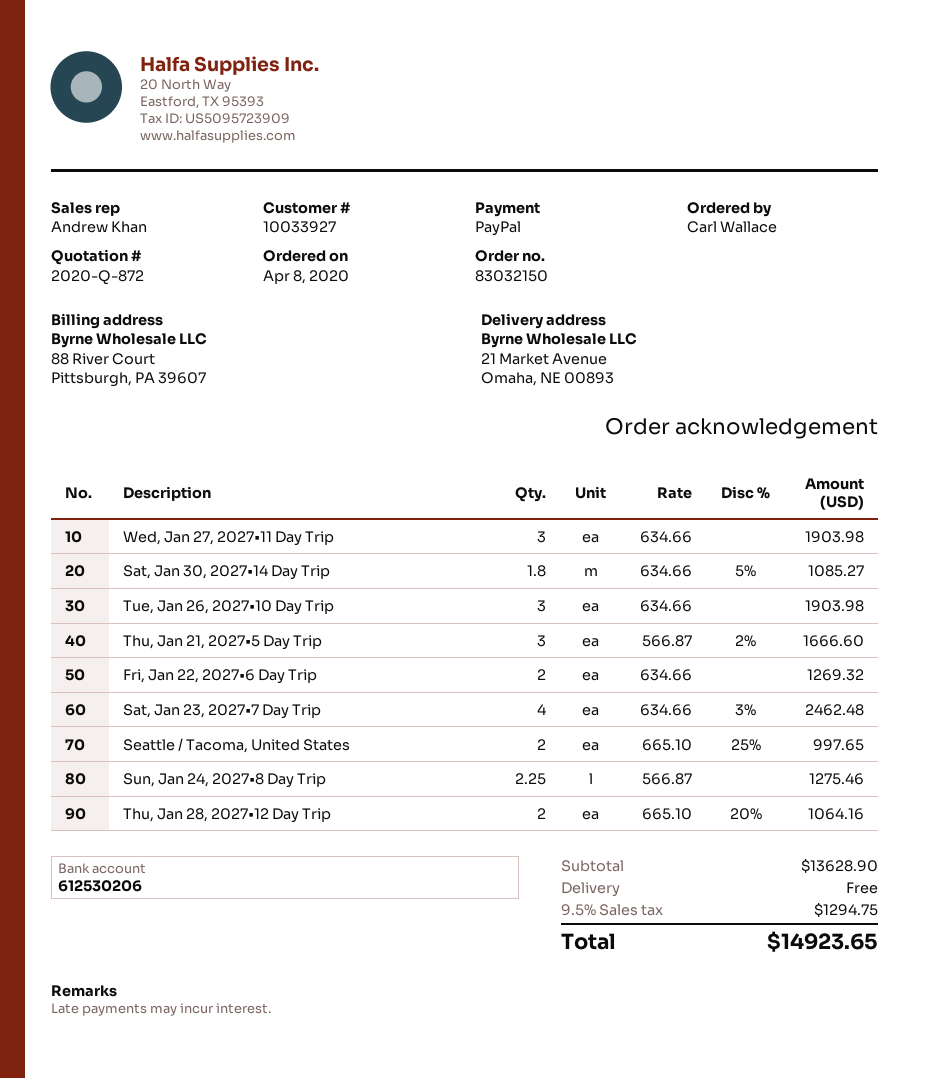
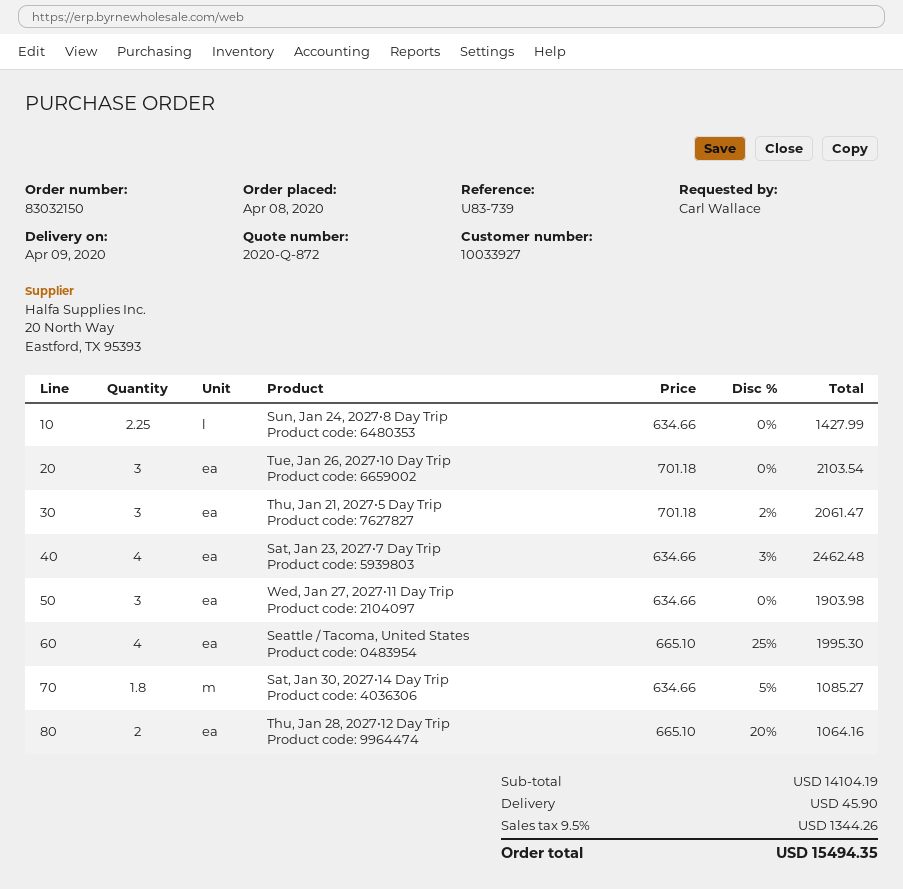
Tue, Jan 26, 2027•10 Day Trip: 3 x 634.66 = 1903.98 -> 3 x 701.18 = 2103.54
Thu, Jan 21, 2027•5 Day Trip: 3 x 566.87 - 2% = 1666.60 -> 3 x 701.18 - 2% = 2061.47
Fri, Jan 22, 2027•6 Day Trip: 2 x 634.66 = 1269.32 -> none
Seattle / Tacoma, United States: 2 x 665.10 - 25% = 997.65 -> 4 x 665.10 - 25% = 1995.30
Sun, Jan 24, 2027•8 Day Trip: 2.25 x 566.87 = 1275.46 -> 2.25 x 634.66 = 1427.99
subtotal: 13628.90 -> 14104.19
shipping: 0.00 -> 45.90
tax: 9.5% = 1294.75 -> 9.5% = 1344.26
total: 14923.65 -> 15494.35

